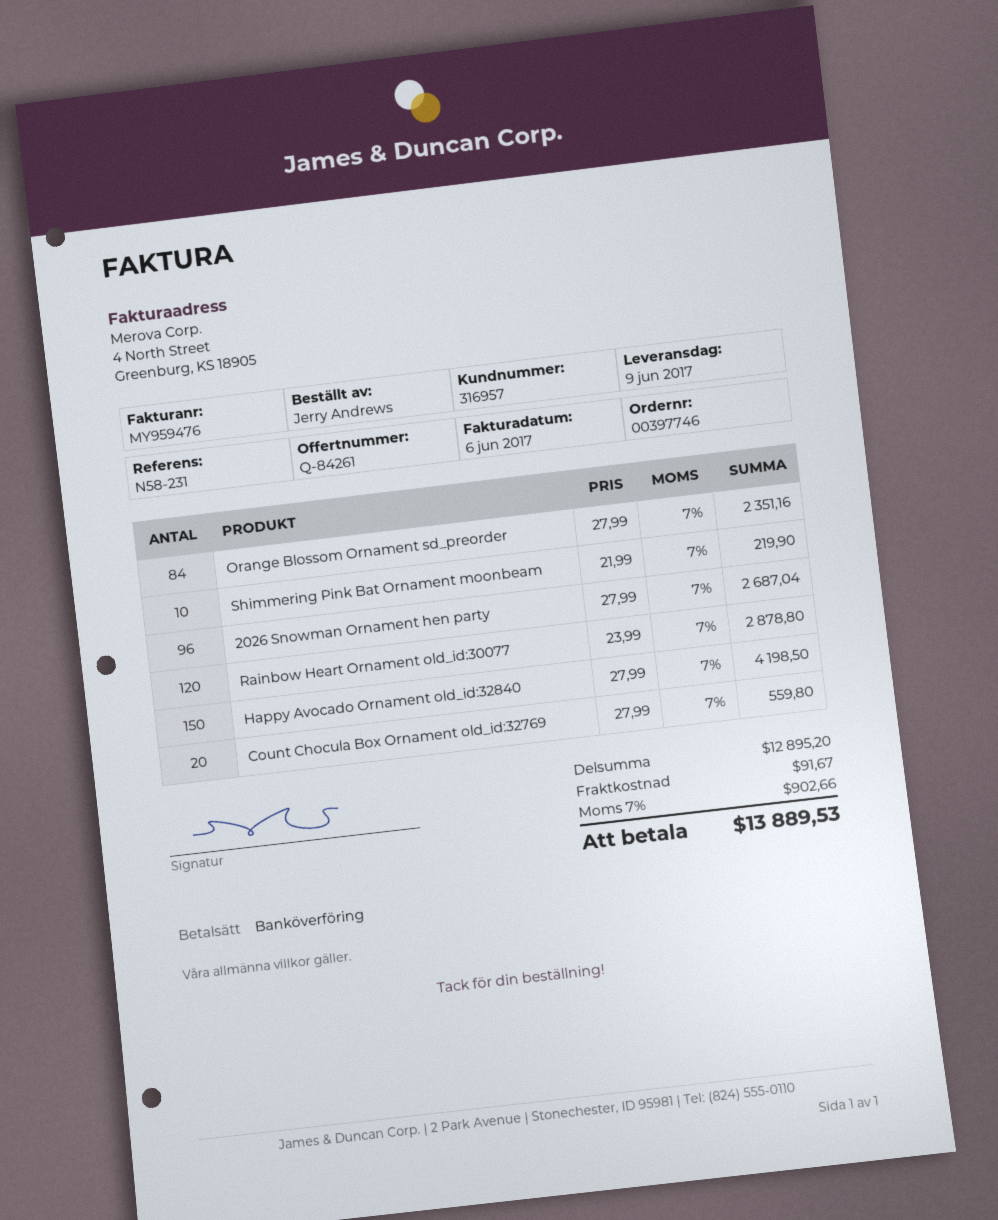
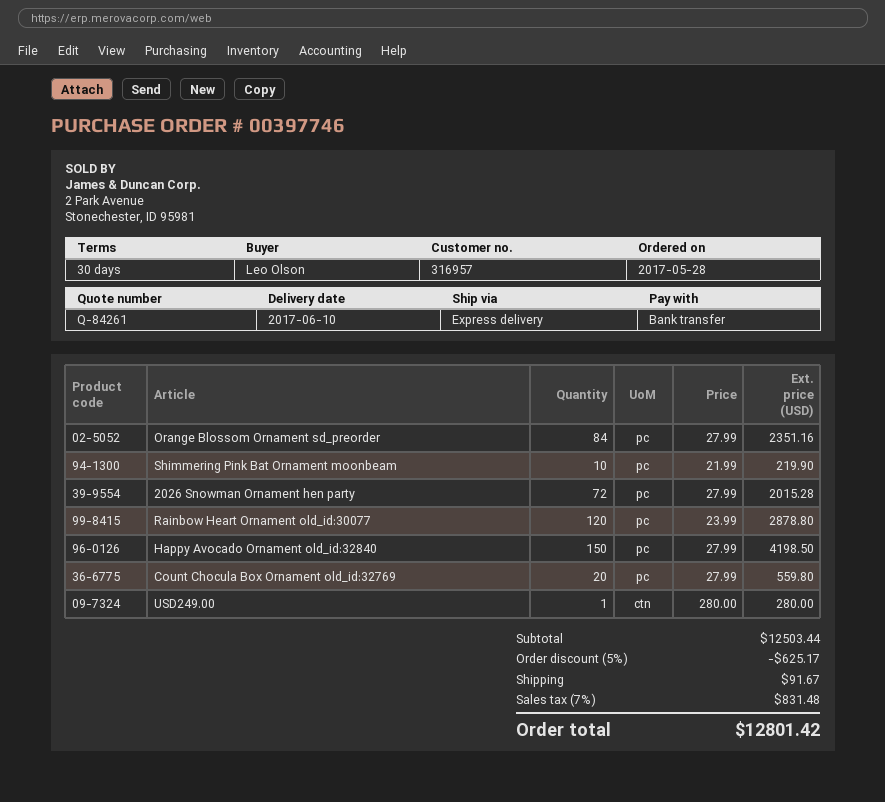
delivery date: 2017-06-09 -> 2017-06-10
ordered by: Jerry Andrews -> Leo Olson
2026 Snowman Ornament hen party: 96 x 27.99 = 2687.04 -> 72 x 27.99 = 2015.28
USD249.00: none -> 1 x 280.00 = 280.00
subtotal: 12895.20 -> 12503.44
discount: none -> 5% = 625.17
tax: 7% = 902.66 -> 7% = 831.48
total: 13889.53 -> 12801.42

